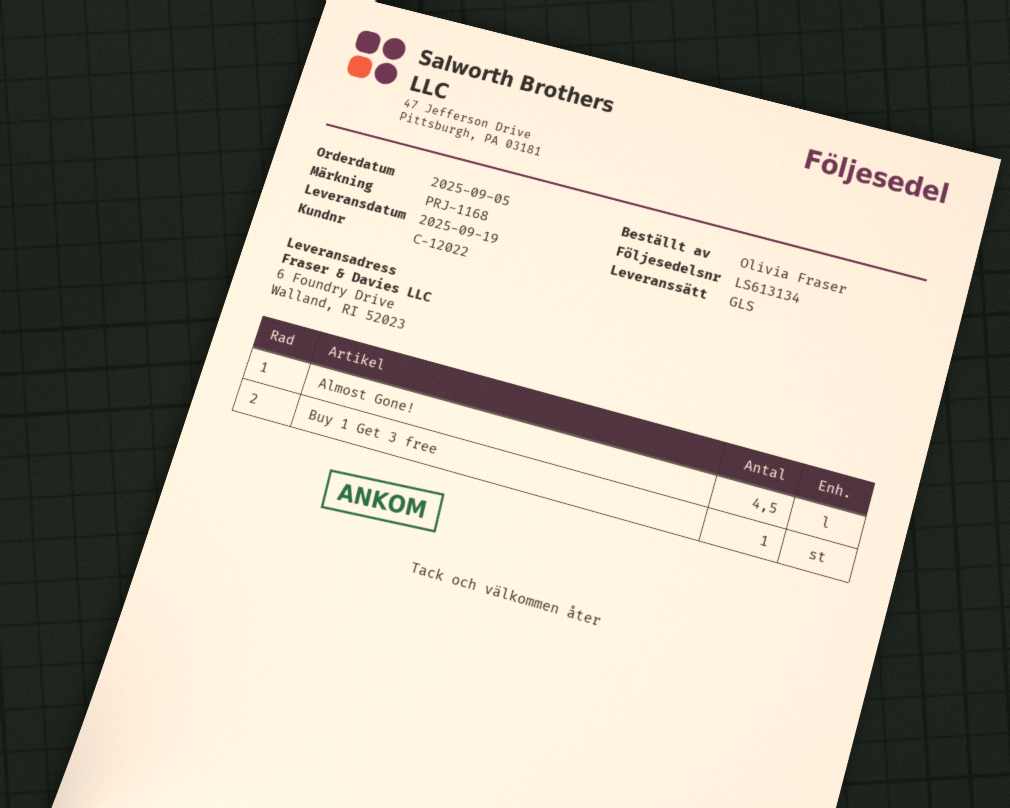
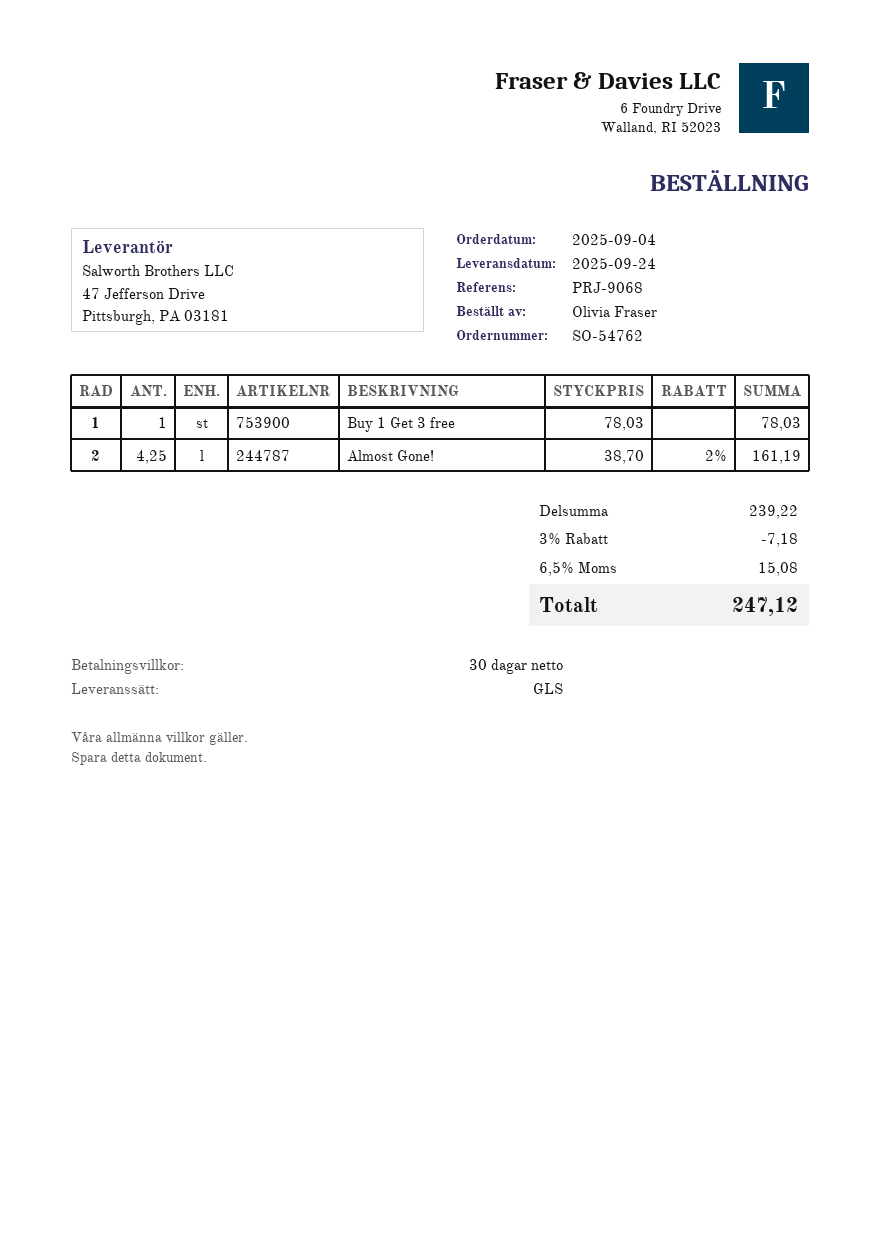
order date: 2025-09-05 -> 2025-09-04
delivery date: 2025-09-19 -> 2025-09-24
reference: PRJ-1168 -> PRJ-9068
Almost Gone!: 4.5 -> 4.25

